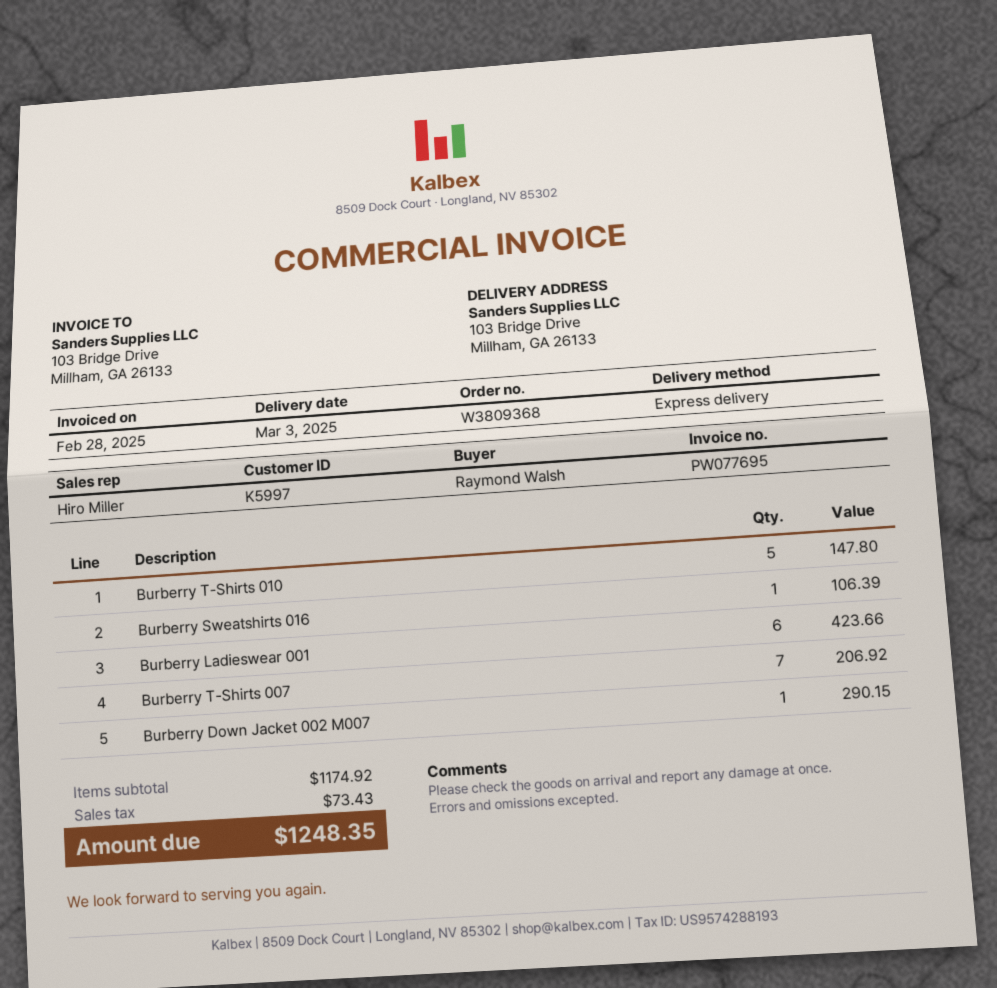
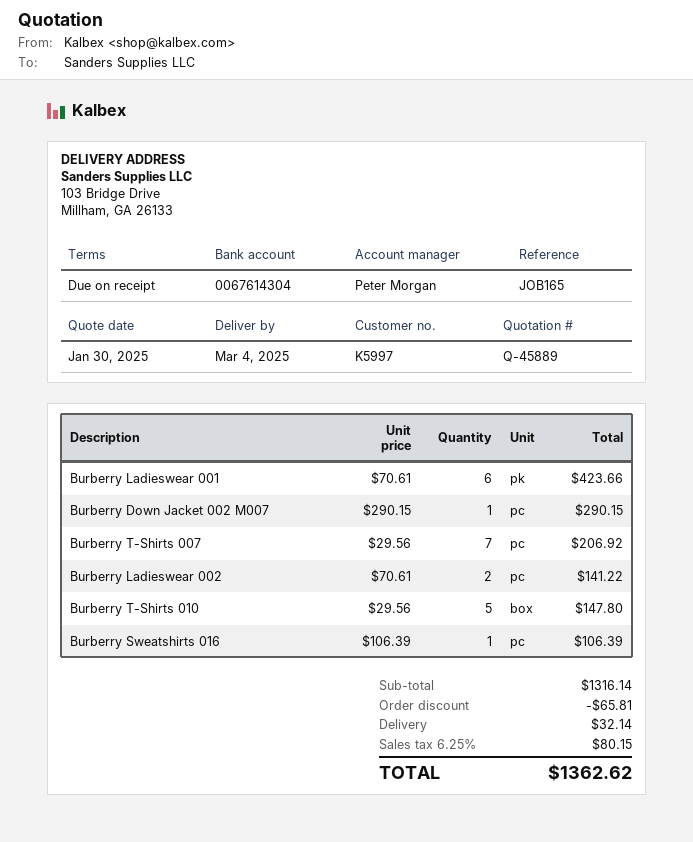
delivery date: 2025-03-03 -> 2025-03-04
sales rep: Hiro Miller -> Peter Morgan
Burberry Ladieswear 002: none -> 2 for 141.22
subtotal: 1174.92 -> 1316.14
discount: none -> 65.81
shipping: none -> 32.14
tax: 73.43 -> 80.15
total: 1248.35 -> 1362.62

